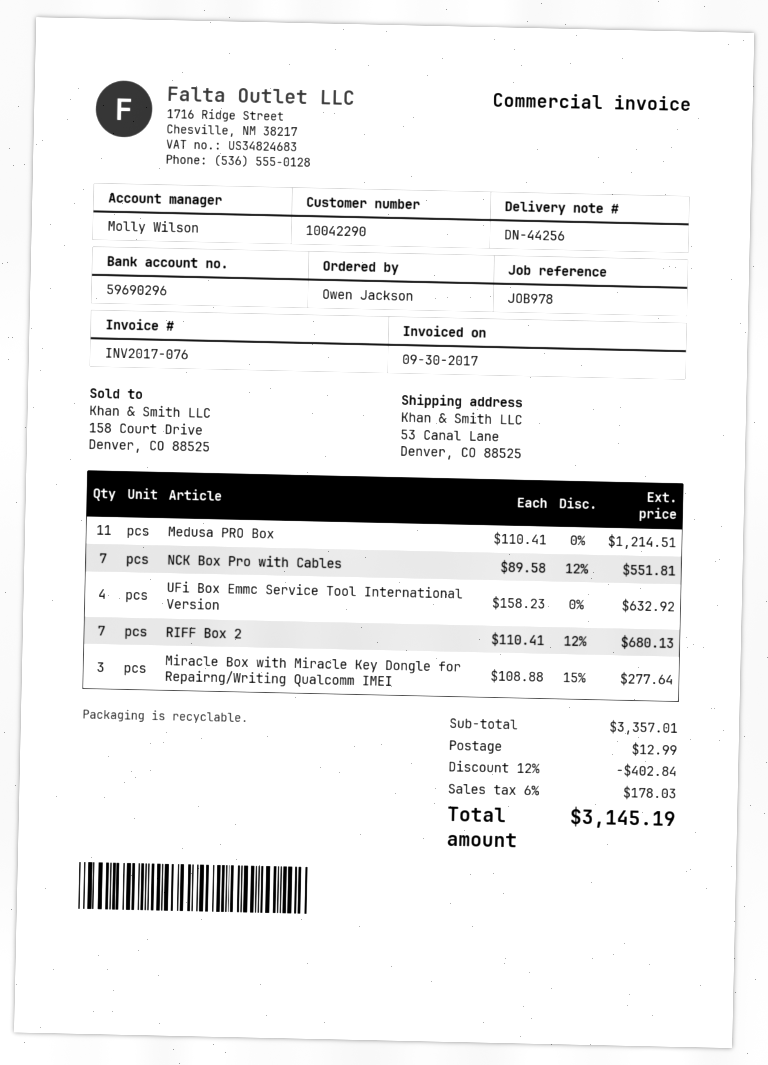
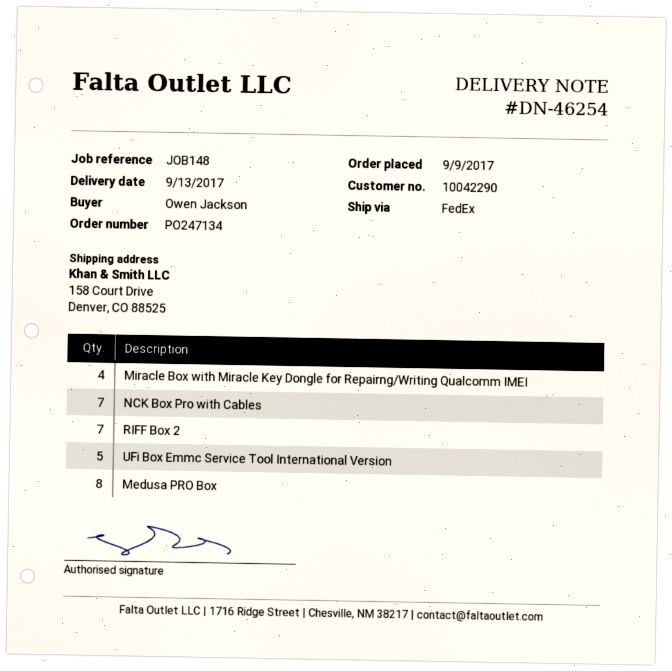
delivery note number: DN-44256 -> DN-46254
reference: JOB978 -> JOB148
ship to: 53 Canal Lane, Denver, CO 88525 -> 158 Court Drive, Denver, CO 88525
Medusa PRO Box: 11 -> 8
UFi Box Emmc Service Tool International Version: 4 -> 5
Miracle Box with Miracle Key Dongle for Repairng/Writing Qualcomm IMEI: 3 -> 4

